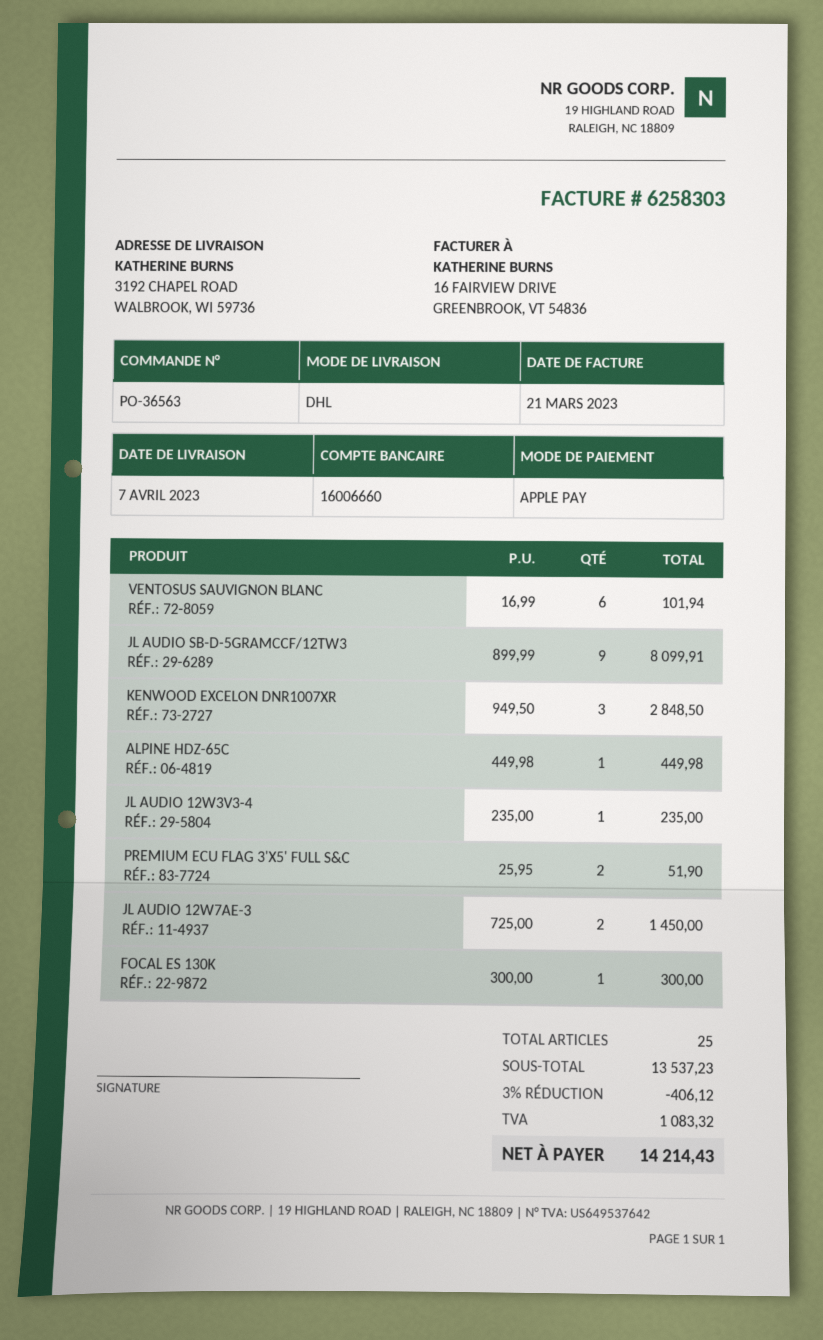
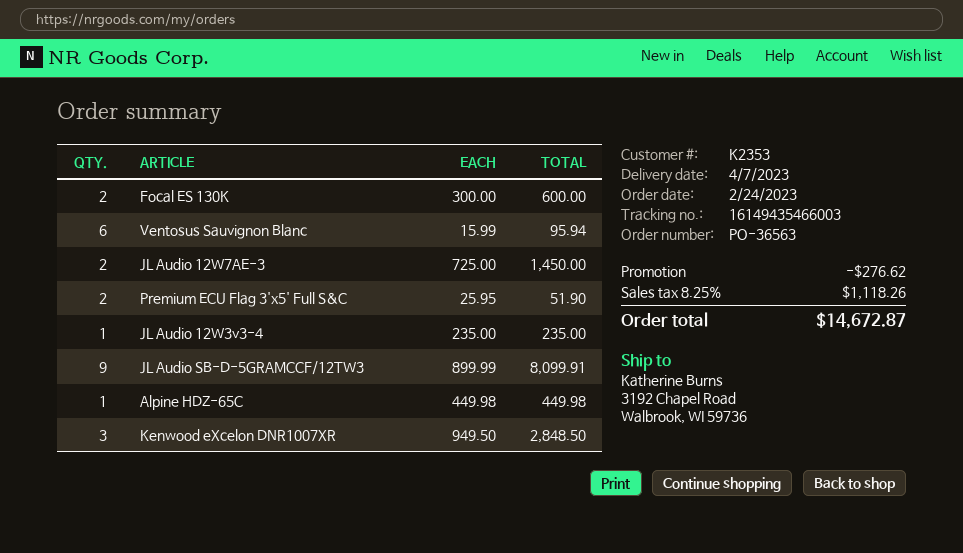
VENTOSUS SAUVIGNON BLANC: 6 x 16.99 = 101.94 -> 6 x 15.99 = 95.94
FOCAL ES 130K: 1 x 300.00 = 300.00 -> 2 x 300.00 = 600.00
discount: 406.12 -> 276.62
tax: 1083.32 -> 1118.26
total: 14214.43 -> 14672.87

